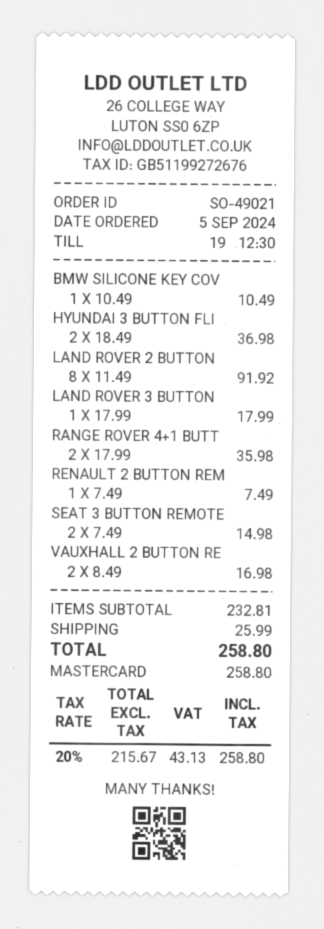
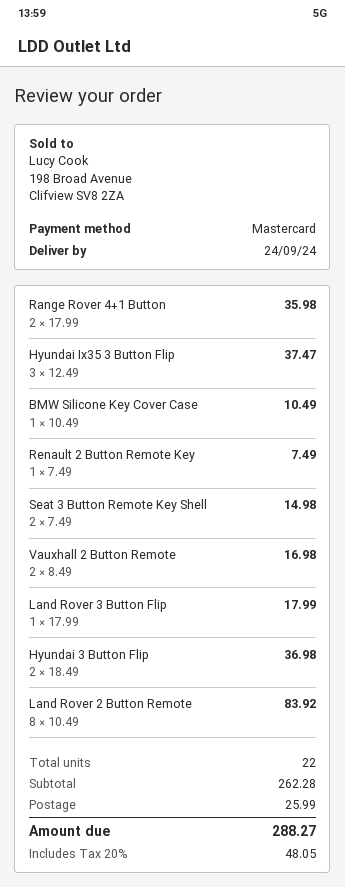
LAND ROVER 2 BUTTON: 8 x 11.49 = 91.92 -> 8 x 10.49 = 83.92
Hyundai Ix35 3 Button Flip: none -> 3 x 12.49 = 37.47
subtotal: 232.81 -> 262.28
tax: 20% = 43.13 -> 20% = 48.05
total: 258.80 -> 288.27

